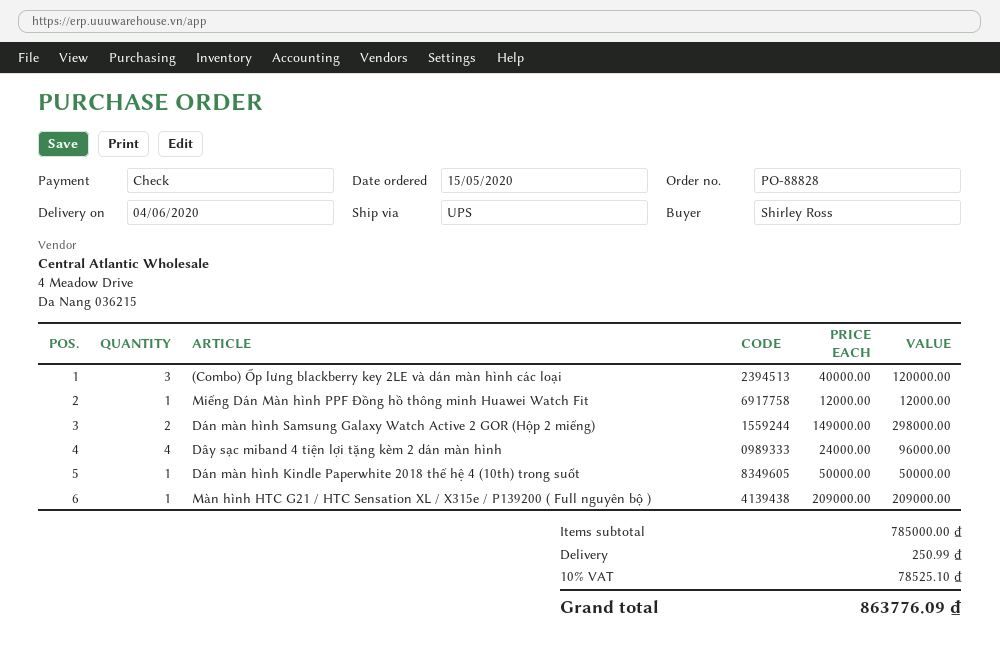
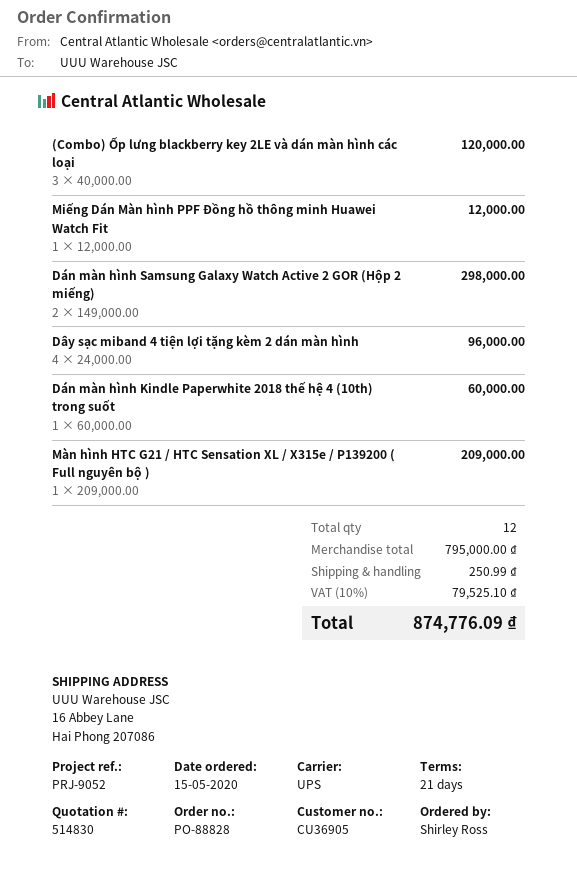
Dán màn hình Kindle Paperwhite 2018 thế hệ 4 (10th) trong suốt: 1 x 50000.00 = 50000.00 -> 1 x 60000.00 = 60000.00
subtotal: 785000.00 -> 795000.00
tax: 10% = 78525.10 -> 10% = 79525.10
total: 863776.09 -> 874776.09

